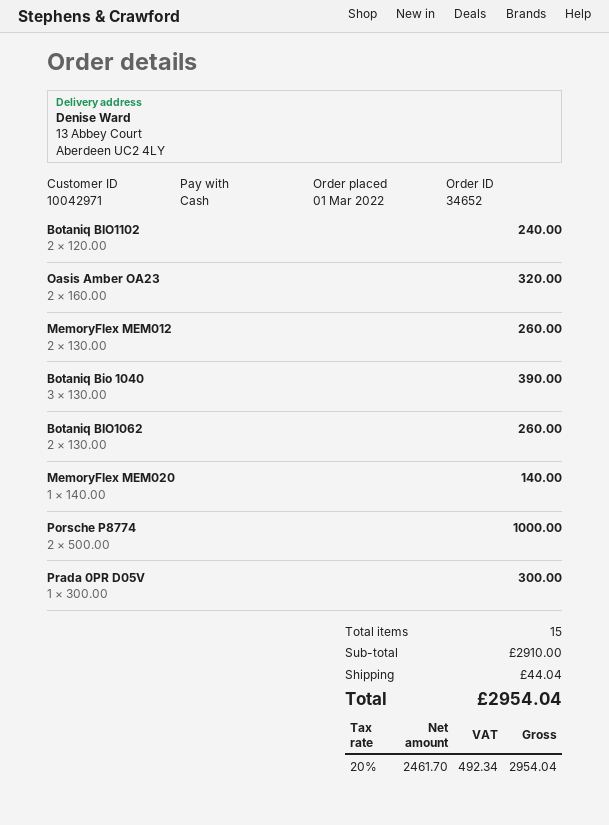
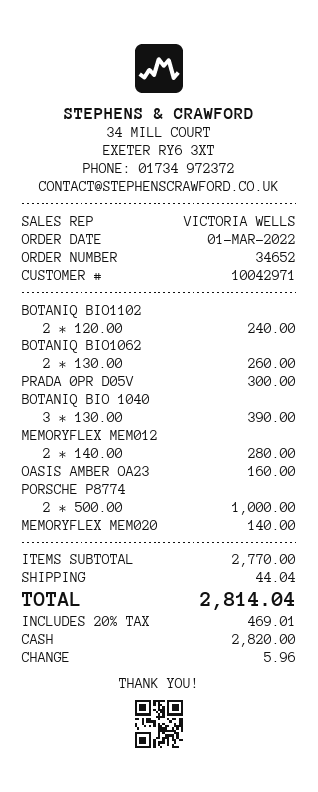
Oasis Amber OA23: 2 x 160.00 = 320.00 -> 1 x 160.00 = 160.00
MemoryFlex MEM012: 2 x 130.00 = 260.00 -> 2 x 140.00 = 280.00
subtotal: 2910.00 -> 2770.00
tax: 20% = 492.34 -> 20% = 469.01
total: 2954.04 -> 2814.04

